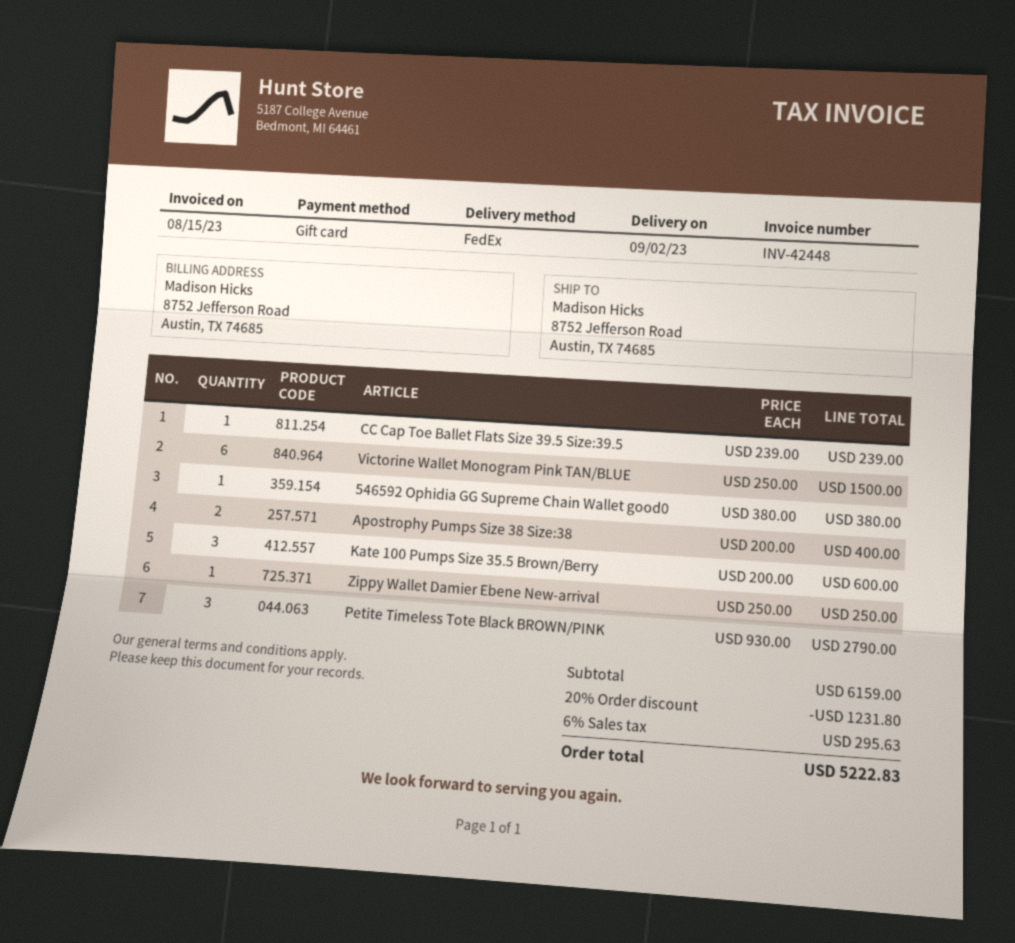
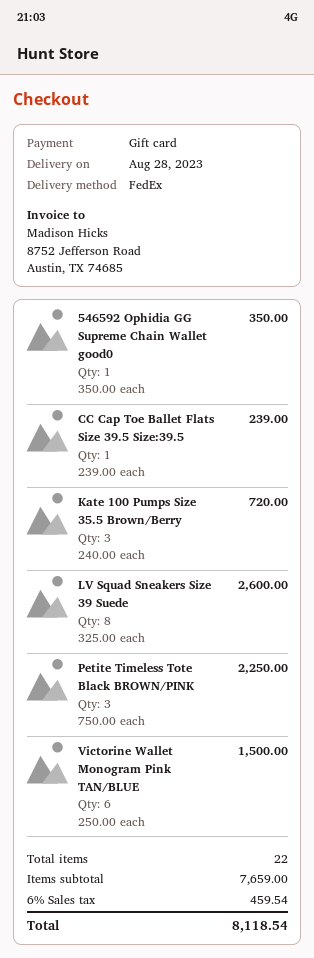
delivery date: 2023-09-02 -> 2023-08-28
546592 Ophidia GG Supreme Chain Wallet good0: 1 x 380.00 = 380.00 -> 1 x 350.00 = 350.00
Apostrophy Pumps Size 38 Size:38: 2 x 200.00 = 400.00 -> none
Kate 100 Pumps Size 35.5 Brown/Berry: 3 x 200.00 = 600.00 -> 3 x 240.00 = 720.00
Zippy Wallet Damier Ebene New-arrival: 1 x 250.00 = 250.00 -> none
Petite Timeless Tote Black BROWN/PINK: 3 x 930.00 = 2790.00 -> 3 x 750.00 = 2250.00
LV Squad Sneakers Size 39 Suede: none -> 8 x 325.00 = 2600.00
subtotal: 6159.00 -> 7659.00
discount: 20% = 1231.80 -> none
tax: 6% = 295.63 -> 6% = 459.54
total: 5222.83 -> 8118.54

